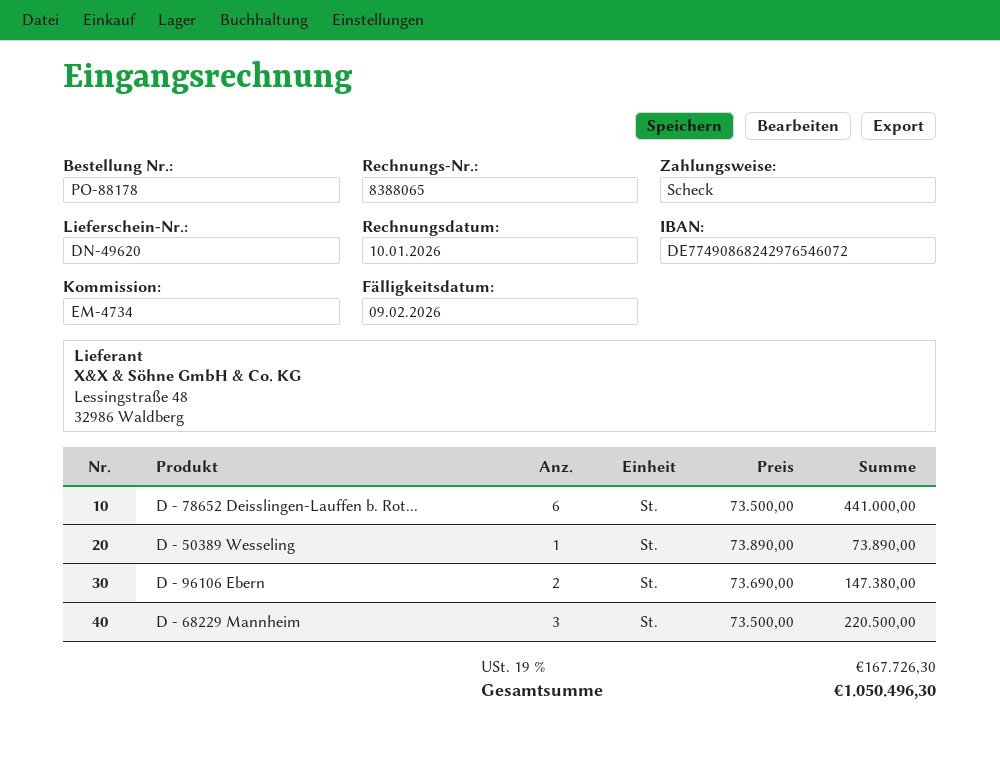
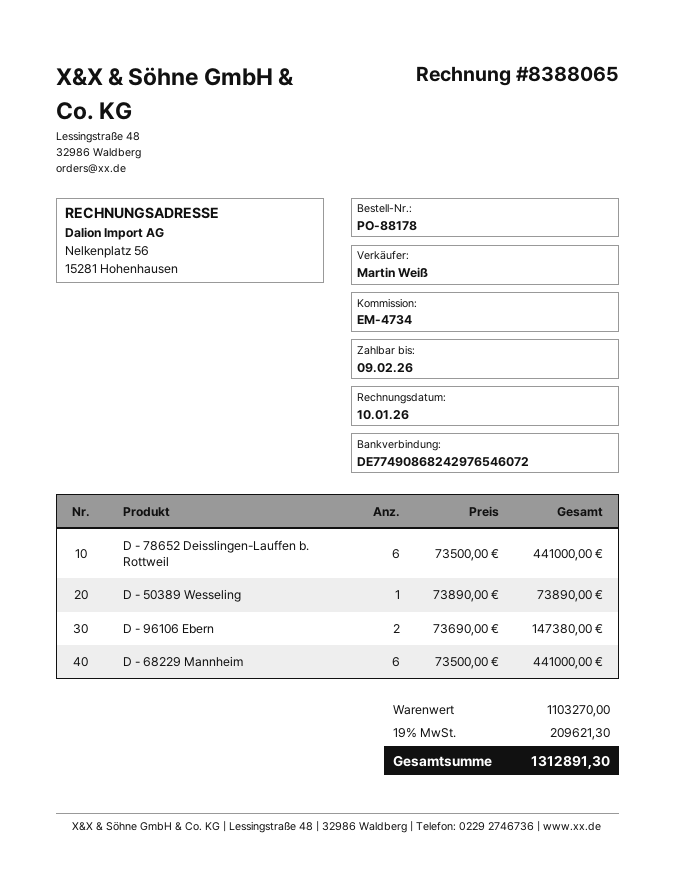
D - 68229 Mannheim: 3 x 73500.00 = 220500.00 -> 6 x 73500.00 = 441000.00
tax: 19% = 167726.30 -> 19% = 209621.30
total: 1050496.30 -> 1312891.30

